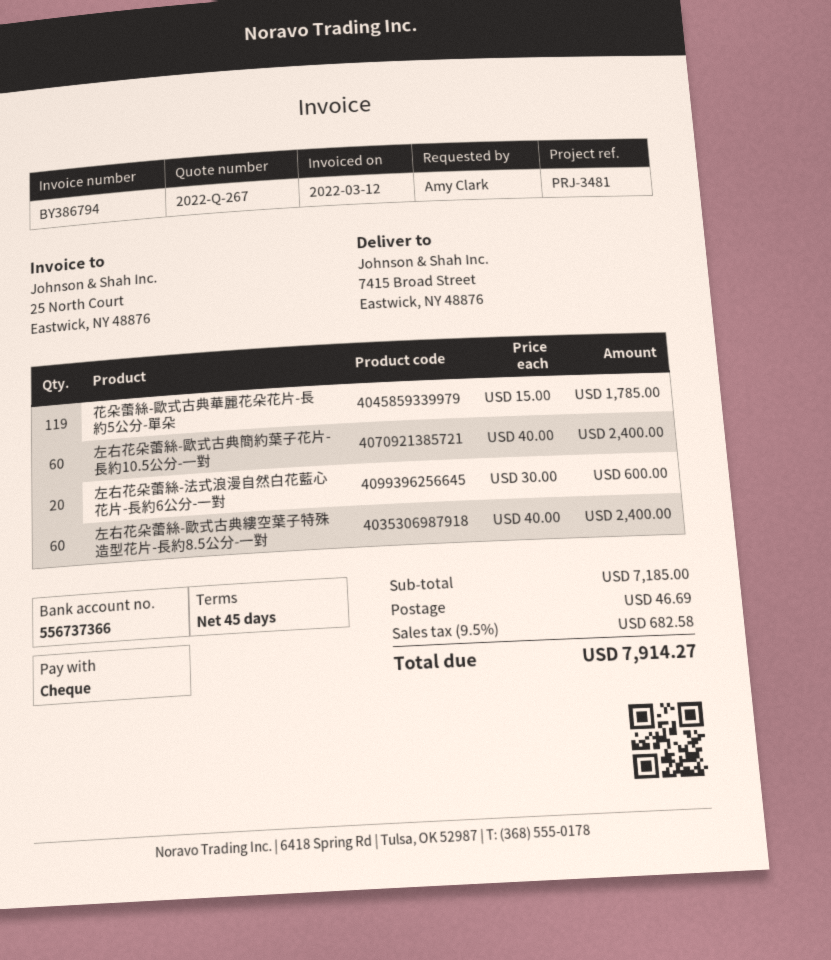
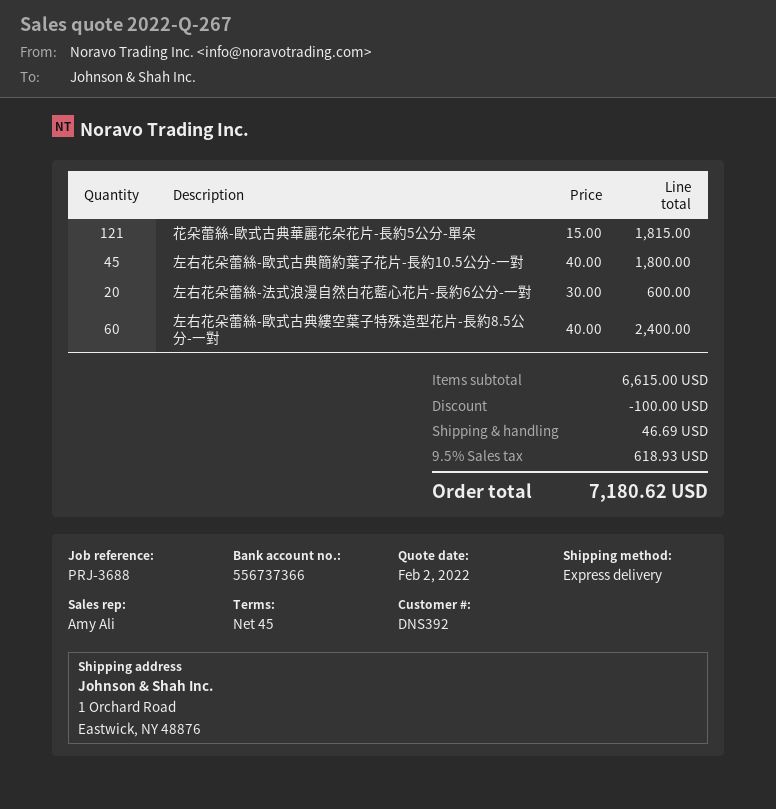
reference: PRJ-3481 -> PRJ-3688
ship to: 7415 Broad Street, Eastwick, NY 48876 -> 1 Orchard Road, Eastwick, NY 48876
花朵蕾絲-歐式古典華麗花朵花片-長約5公分-單朵: 119 x 15.00 = 1785.00 -> 121 x 15.00 = 1815.00
左右花朵蕾絲-歐式古典簡約葉子花片-長約10.5公分-一對: 60 x 40.00 = 2400.00 -> 45 x 40.00 = 1800.00
subtotal: 7185.00 -> 6615.00
discount: none -> 100.00
tax: 9.5% = 682.58 -> 9.5% = 618.93
total: 7914.27 -> 7180.62

